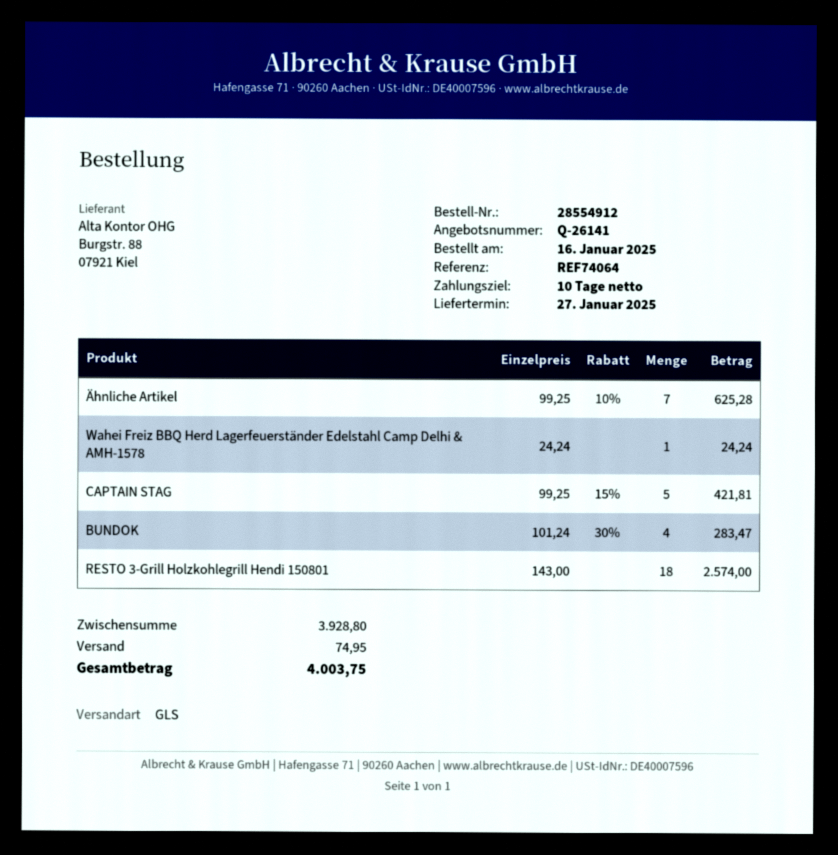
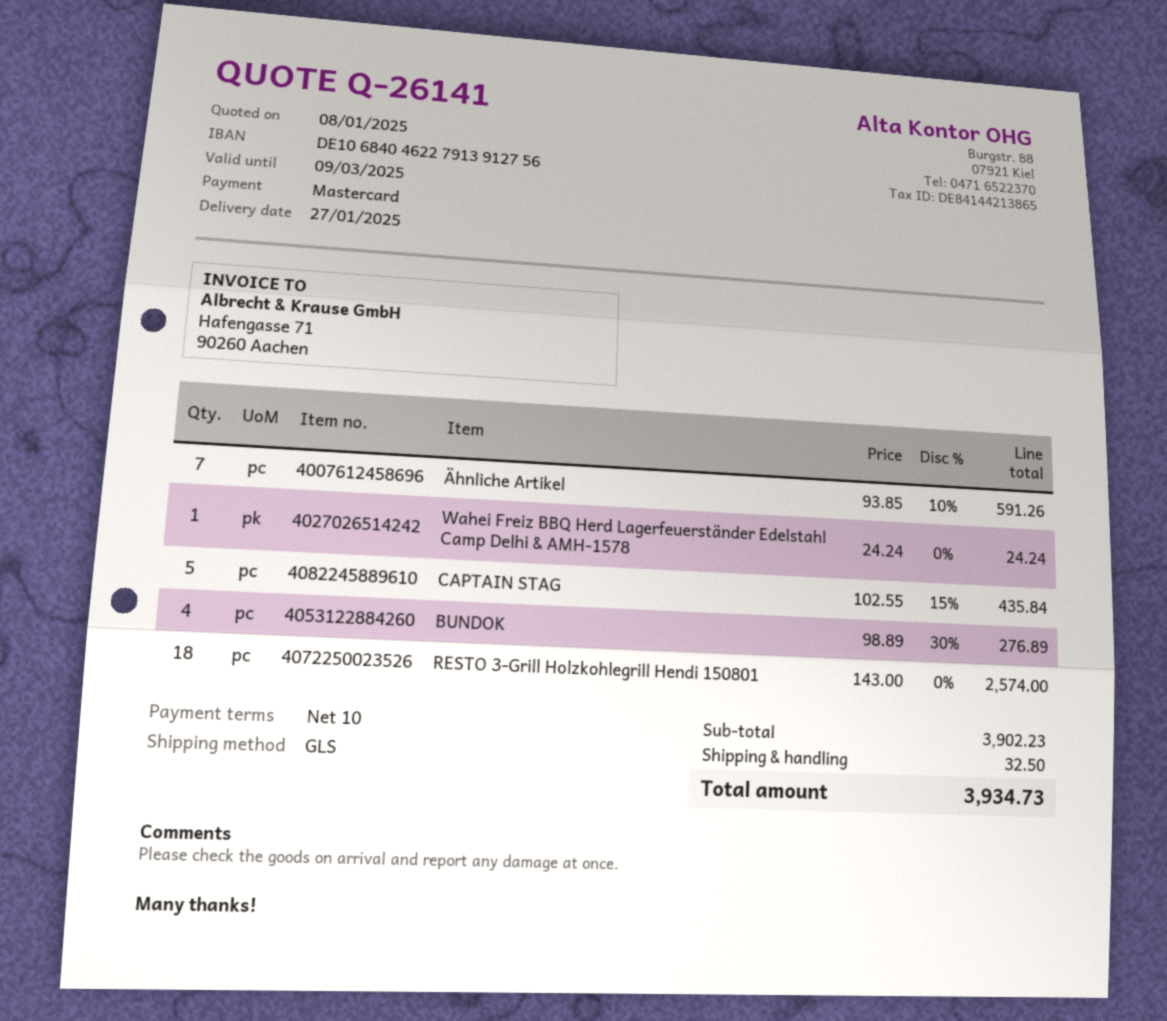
Ähnliche Artikel: 7 x 99.25 - 10% = 625.28 -> 7 x 93.85 - 10% = 591.26
CAPTAIN STAG: 5 x 99.25 - 15% = 421.81 -> 5 x 102.55 - 15% = 435.84
BUNDOK: 4 x 101.24 - 30% = 283.47 -> 4 x 98.89 - 30% = 276.89
subtotal: 3928.80 -> 3902.23
shipping: 74.95 -> 32.50
total: 4003.75 -> 3934.73

